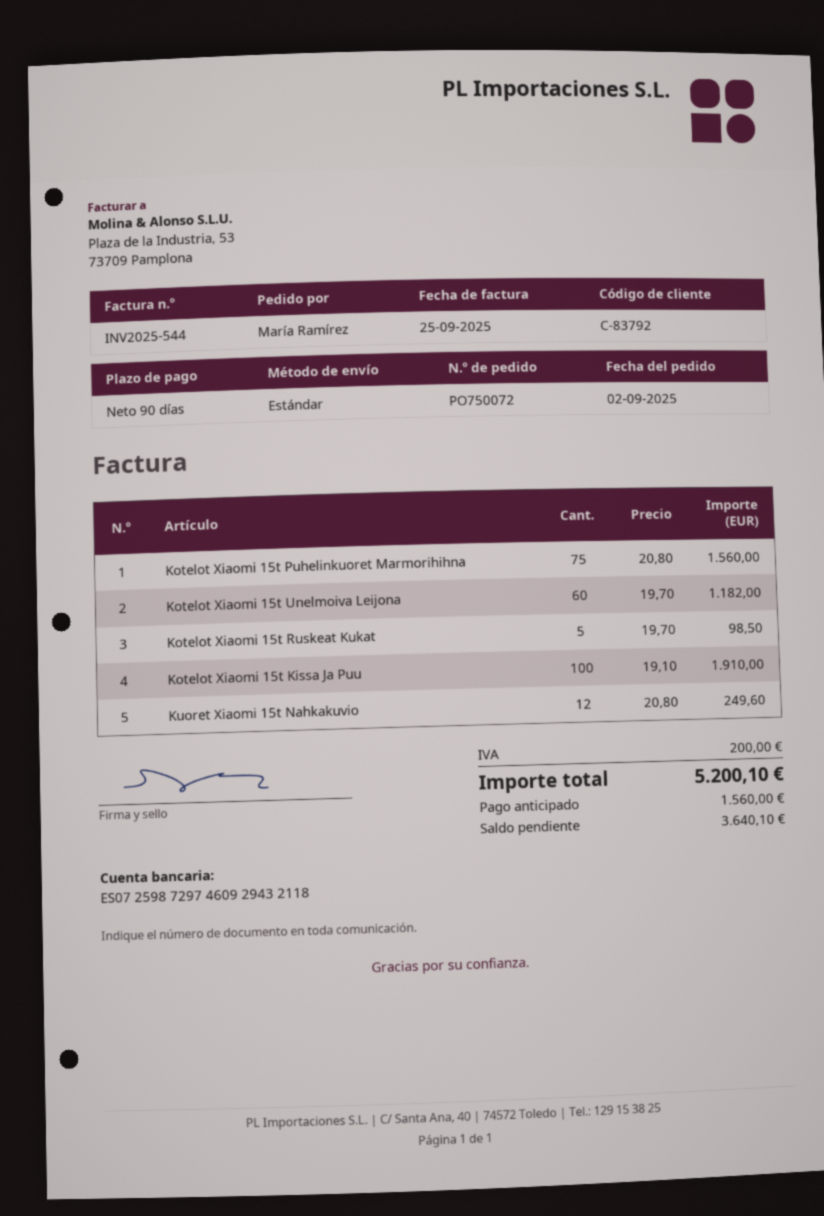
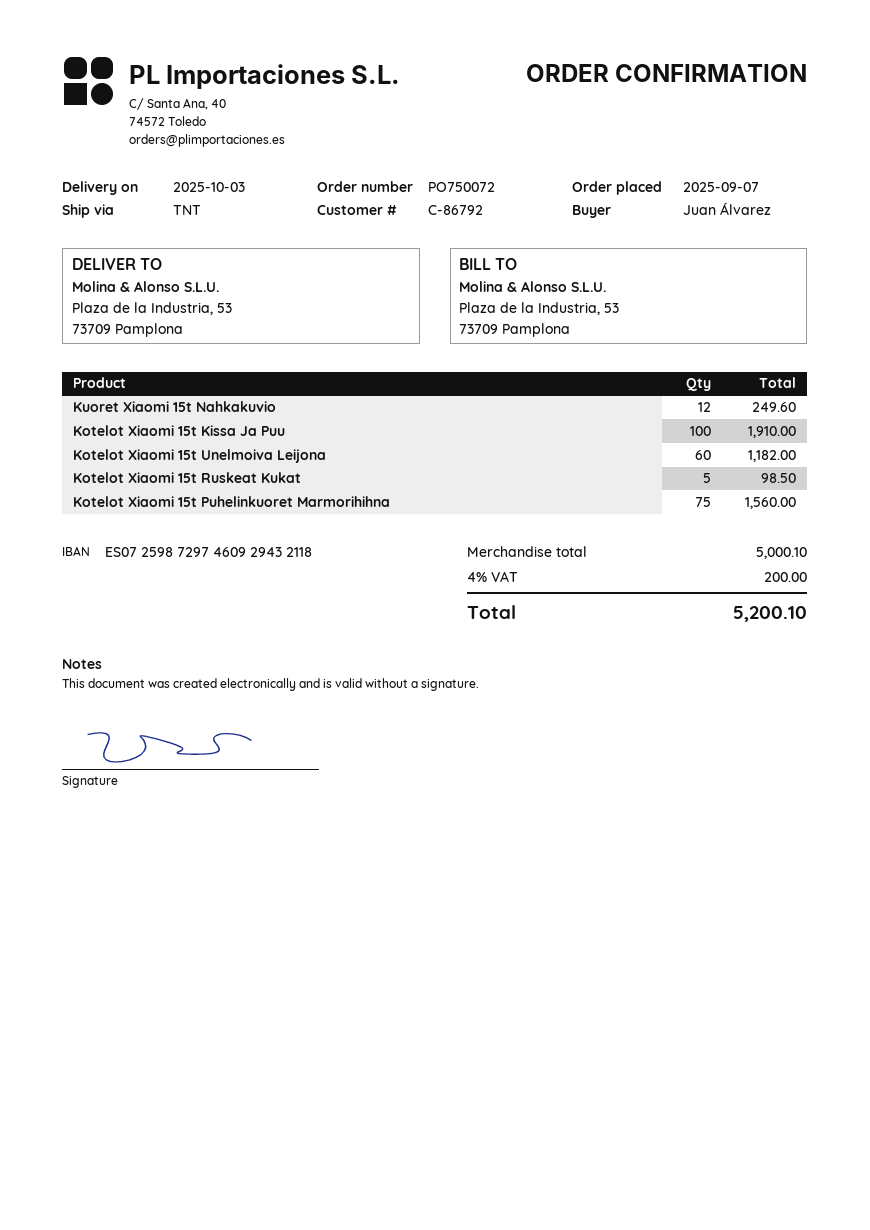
order date: 2025-09-02 -> 2025-09-07
customer number: C-83792 -> C-86792
ordered by: María Ramírez -> Juan Álvarez
shipping method: standard -> TNT

